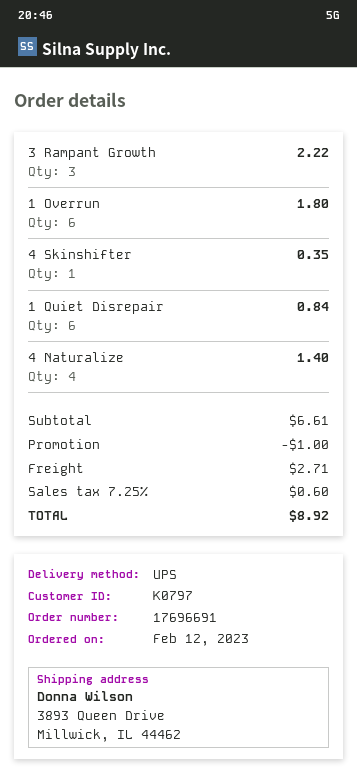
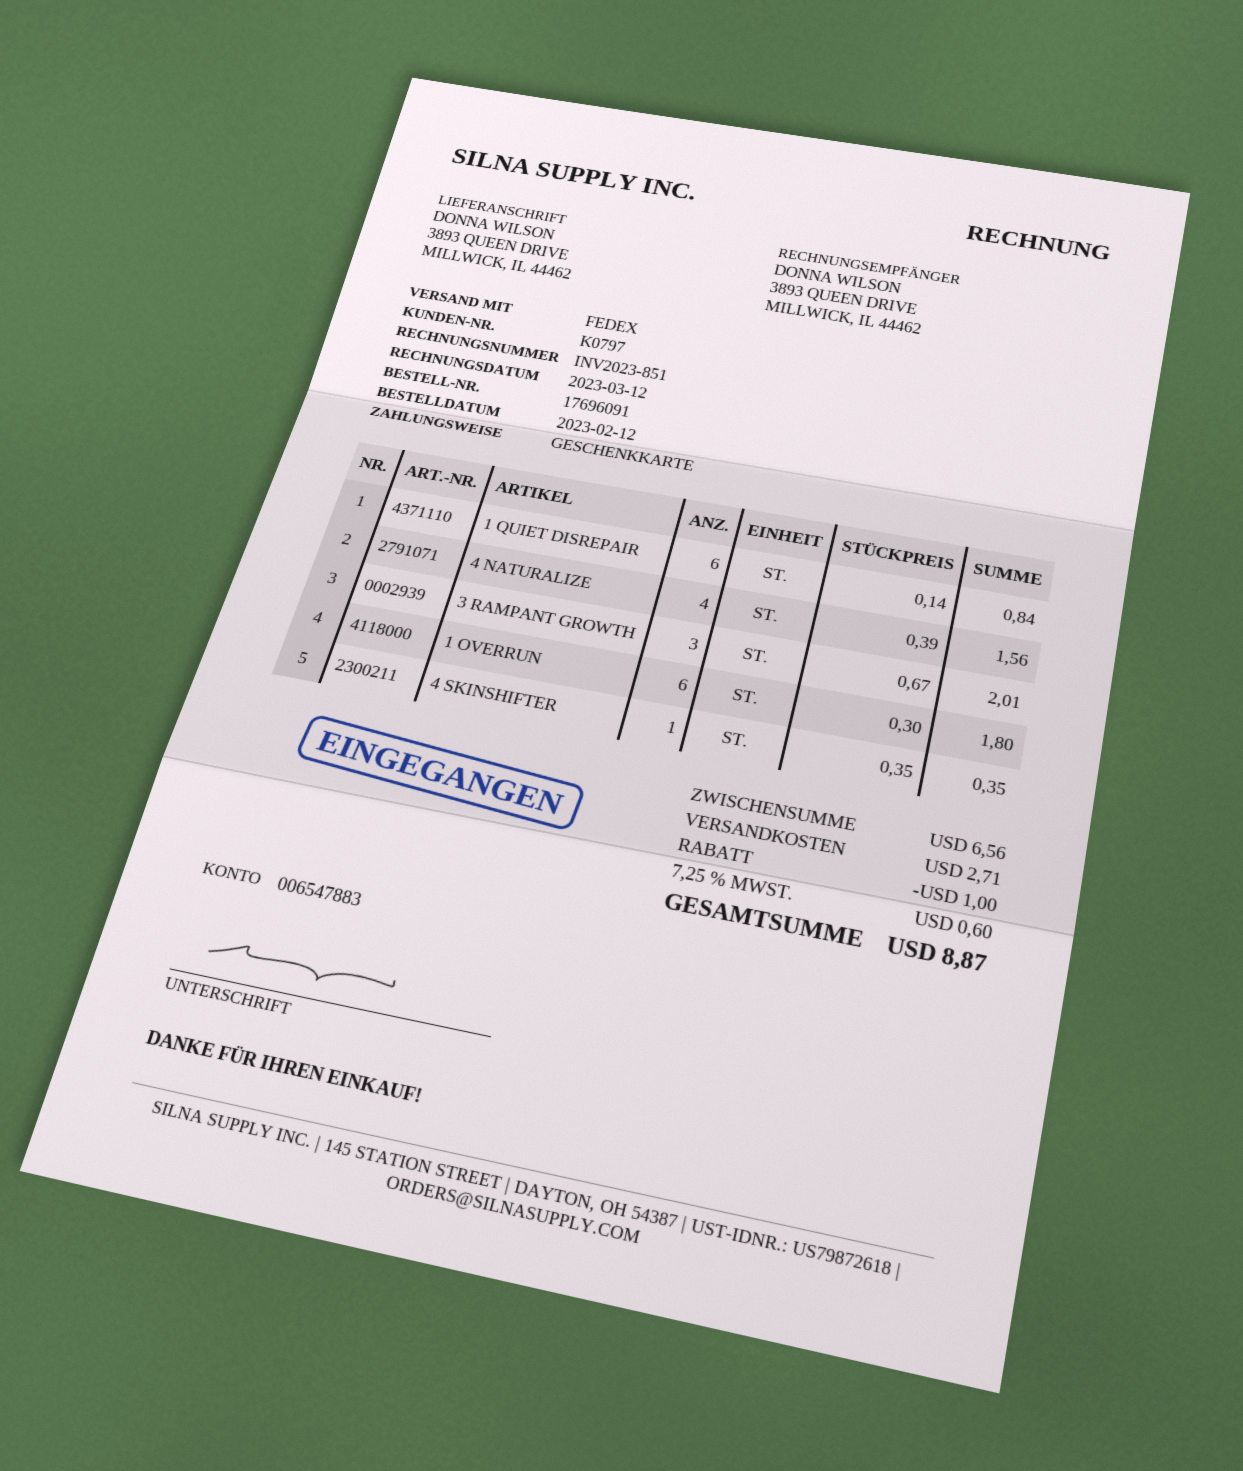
order number: 17696691 -> 17696091
shipping method: UPS -> FedEx
3 Rampant Growth: 3 for 2.22 -> 3 for 2.01
4 Naturalize: 4 for 1.40 -> 4 for 1.56
subtotal: 6.61 -> 6.56
total: 8.92 -> 8.87

